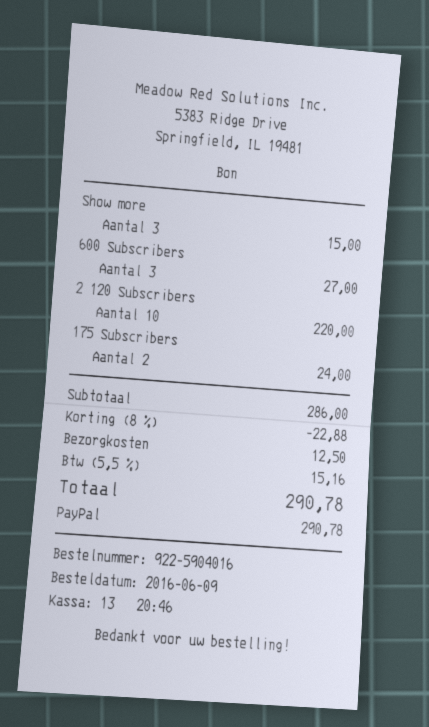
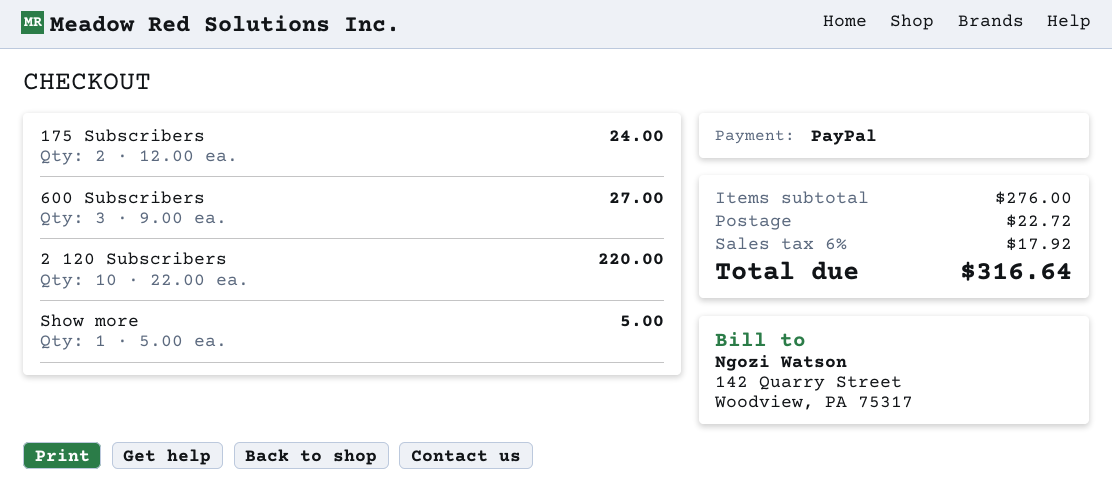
Show more: 3 for 15.00 -> 1 for 5.00
subtotal: 286.00 -> 276.00
discount: 8% = 22.88 -> none
shipping: 12.50 -> 22.72
tax: 5.5% = 15.16 -> 6% = 17.92
total: 290.78 -> 316.64

